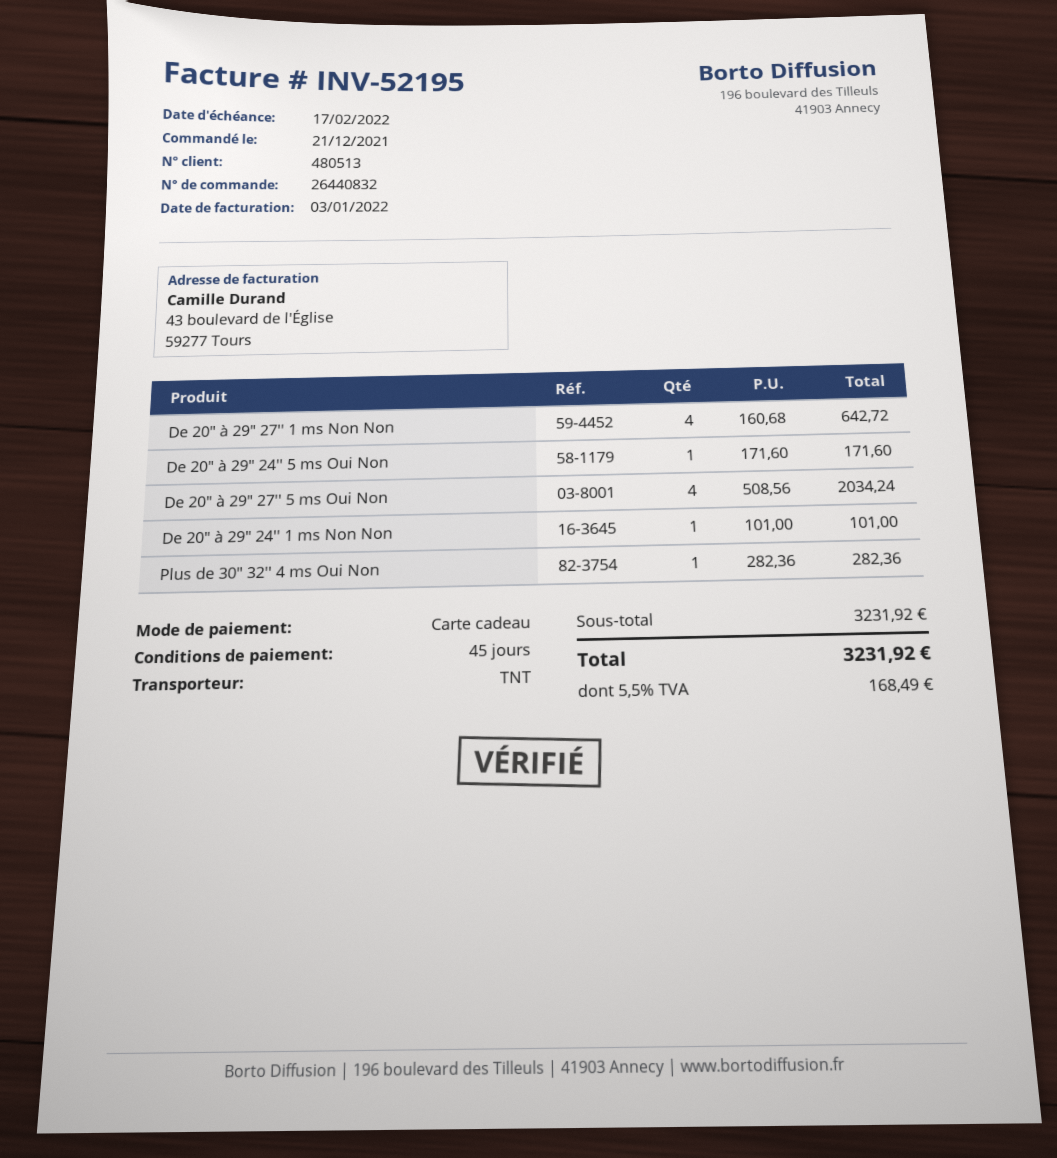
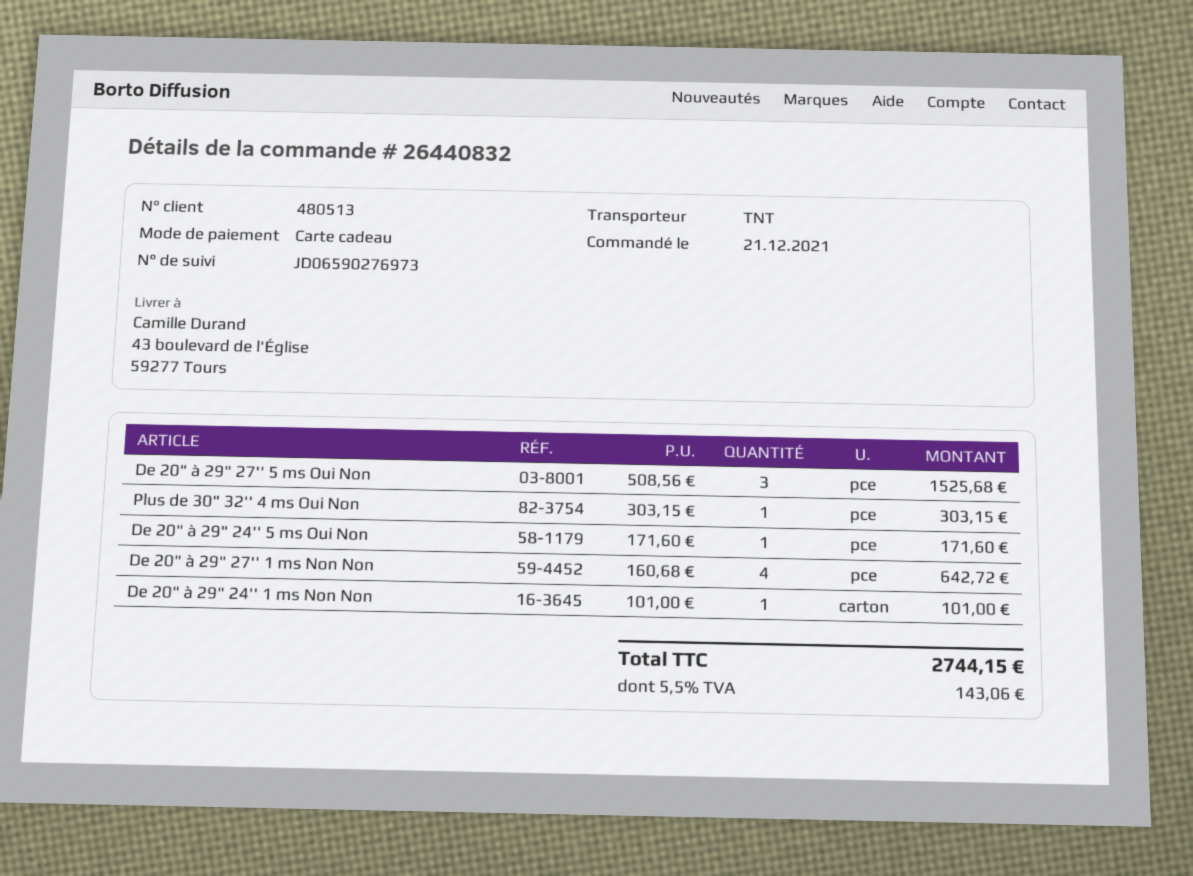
De 20" à 29" 27'' 5 ms Oui Non: 4 x 508.56 = 2034.24 -> 3 x 508.56 = 1525.68
Plus de 30" 32'' 4 ms Oui Non: 1 x 282.36 = 282.36 -> 1 x 303.15 = 303.15
tax: 5.5% = 168.49 -> 5.5% = 143.06
total: 3231.92 -> 2744.15

